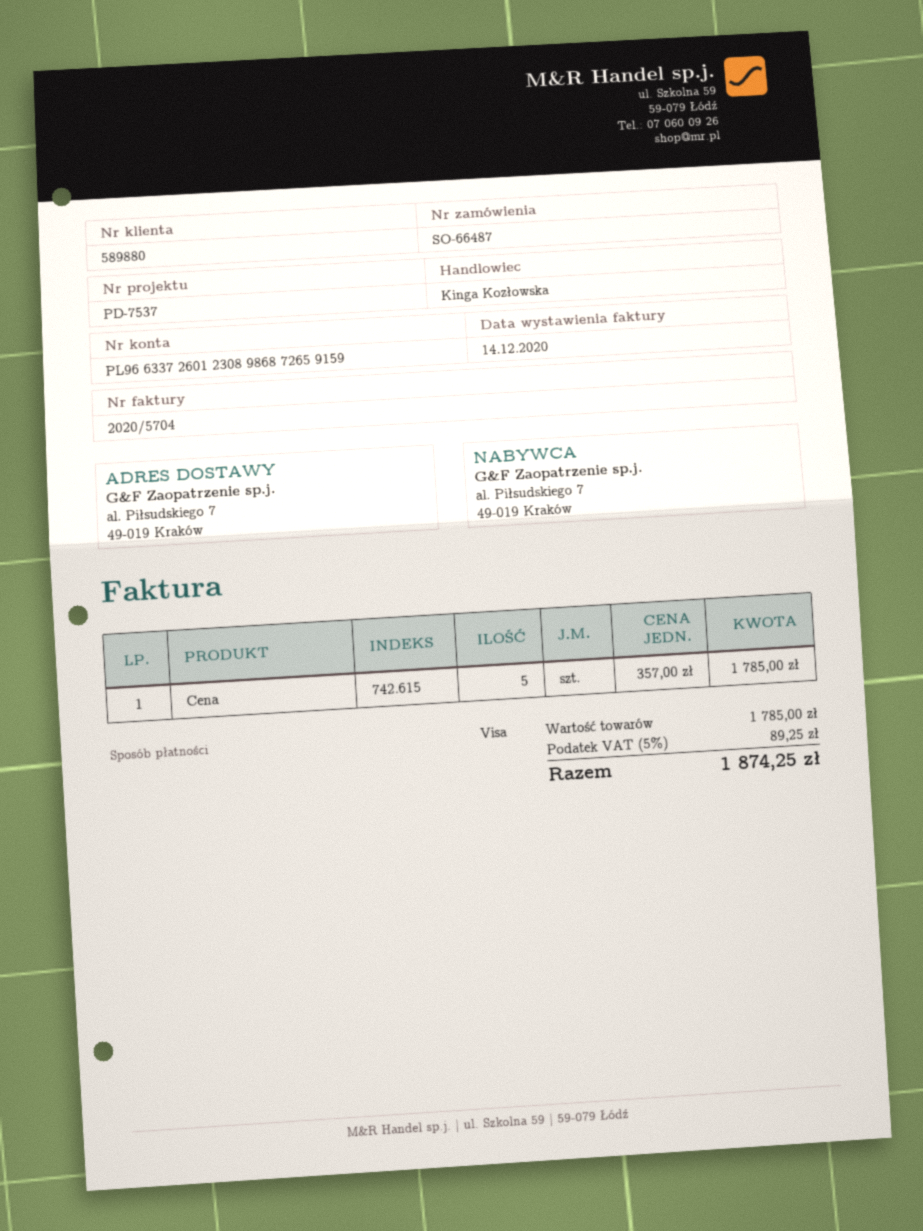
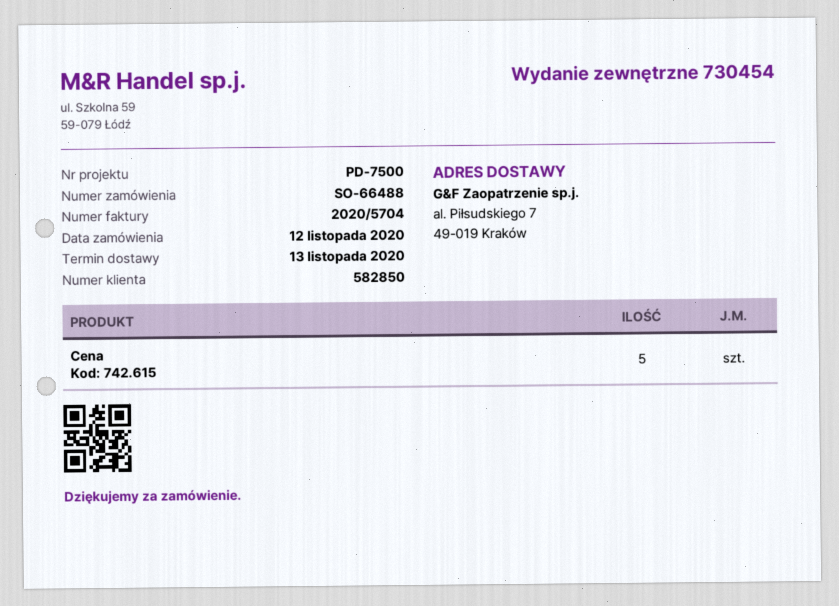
order number: SO-66487 -> SO-66488
customer number: 589880 -> 582850
reference: PD-7537 -> PD-7500

